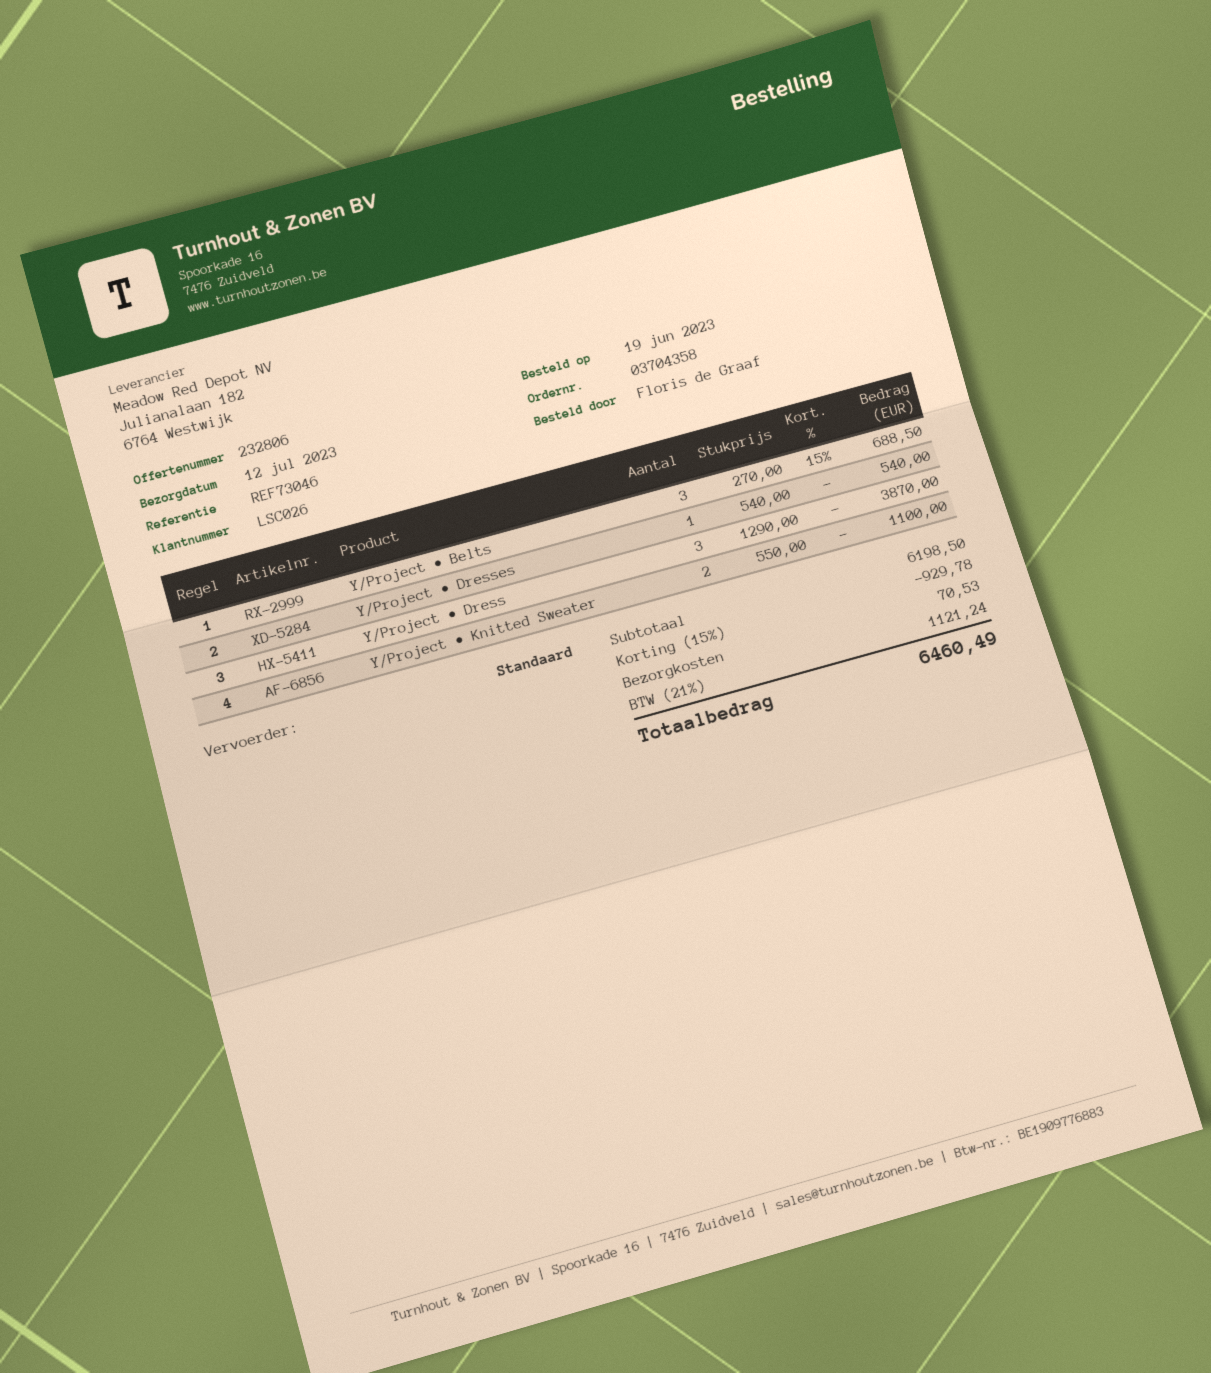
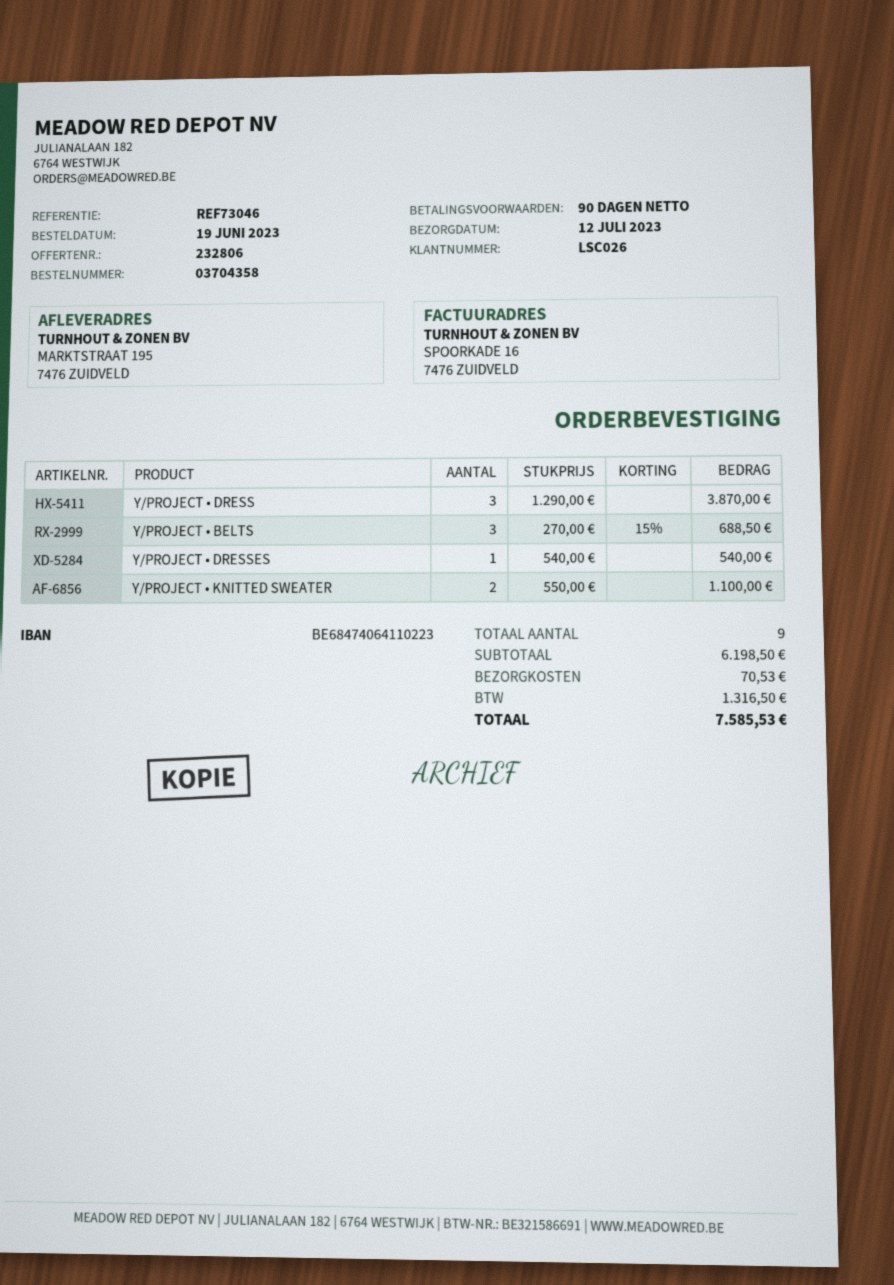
discount: 15% = 929.78 -> none
tax: 1121.24 -> 1316.50
total: 6460.49 -> 7585.53

